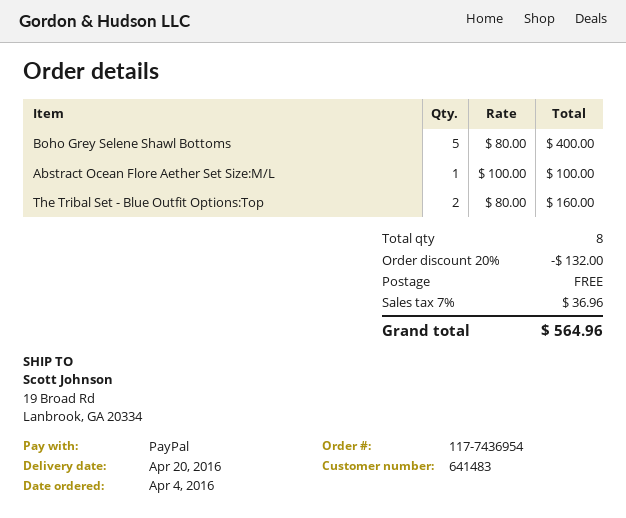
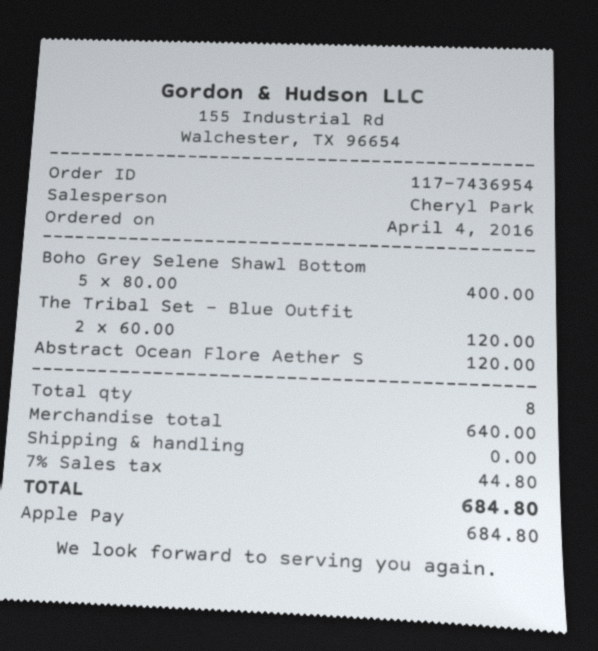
payment method: PayPal -> Apple Pay
Abstract Ocean Flore Aether Set Size:M/L: 1 x 100.00 = 100.00 -> 1 x 120.00 = 120.00
The Tribal Set - Blue Outfit Options:Top: 2 x 80.00 = 160.00 -> 2 x 60.00 = 120.00
discount: 20% = 132.00 -> none
tax: 7% = 36.96 -> 7% = 44.80
total: 564.96 -> 684.80

